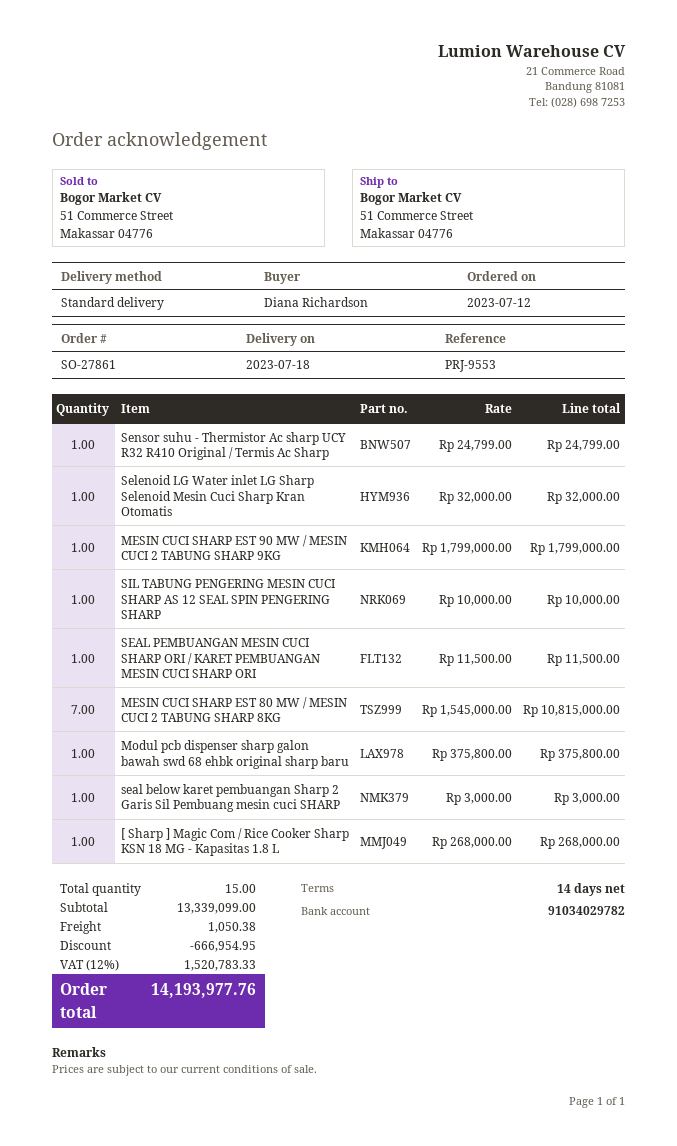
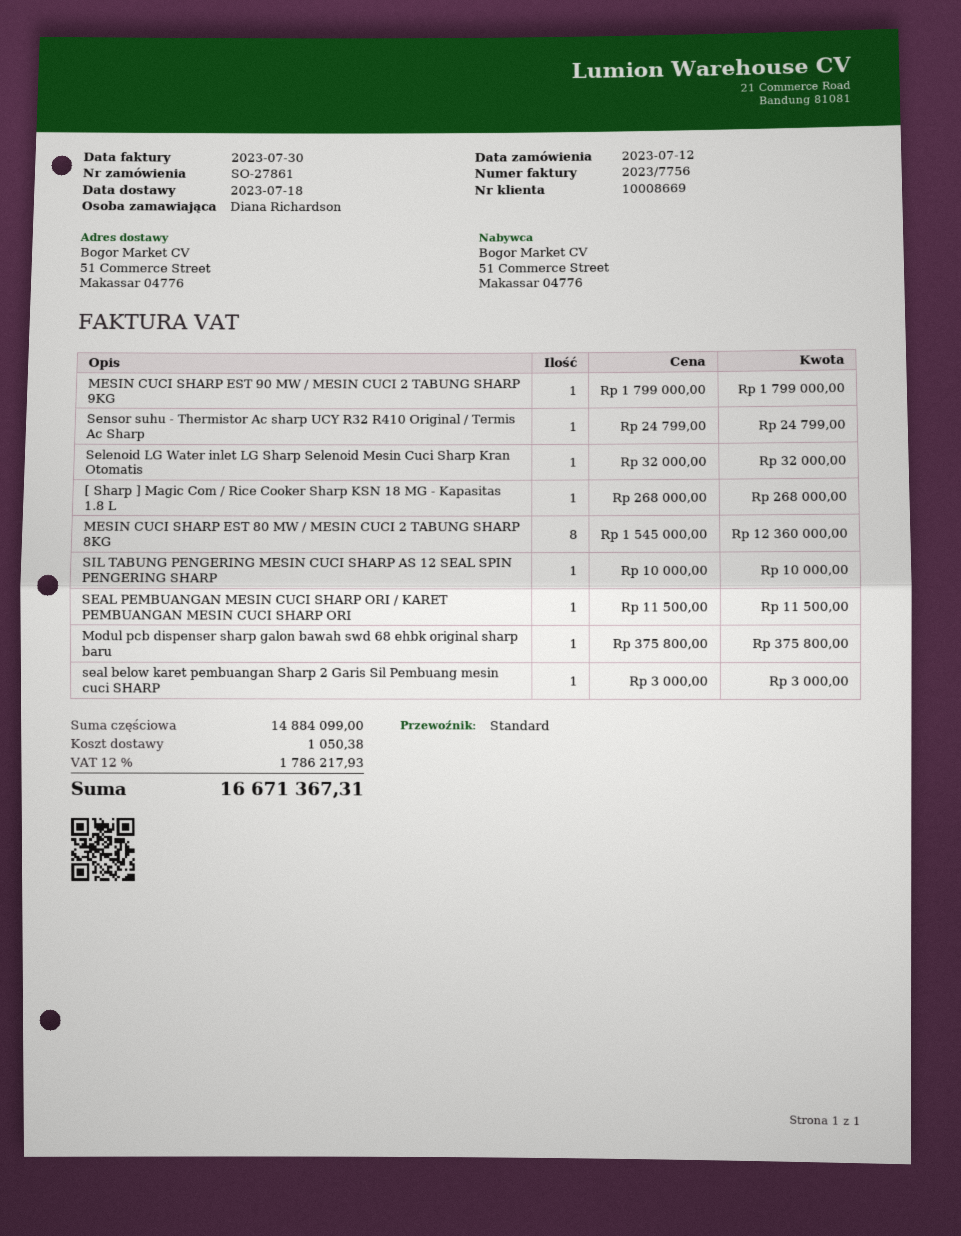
MESIN CUCI SHARP EST 80 MW / MESIN CUCI 2 TABUNG SHARP 8KG: 7 x 1545000.00 = 10815000.00 -> 8 x 1545000.00 = 12360000.00
subtotal: 13339099.00 -> 14884099.00
discount: 666954.95 -> none
tax: 12% = 1520783.33 -> 12% = 1786217.93
total: 14193977.76 -> 16671367.31

